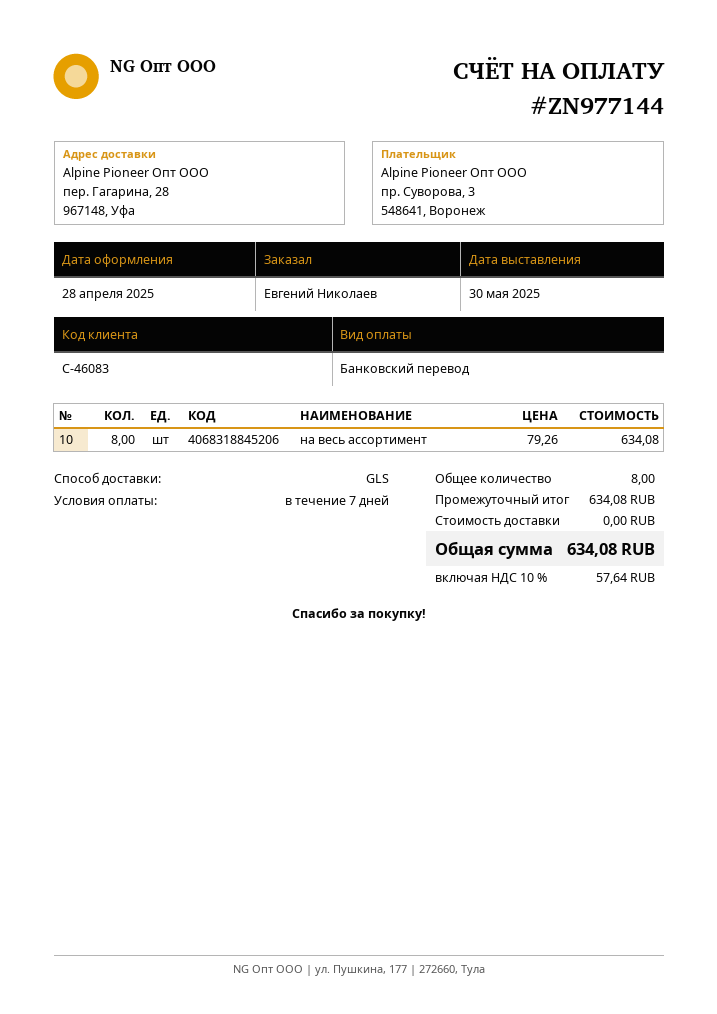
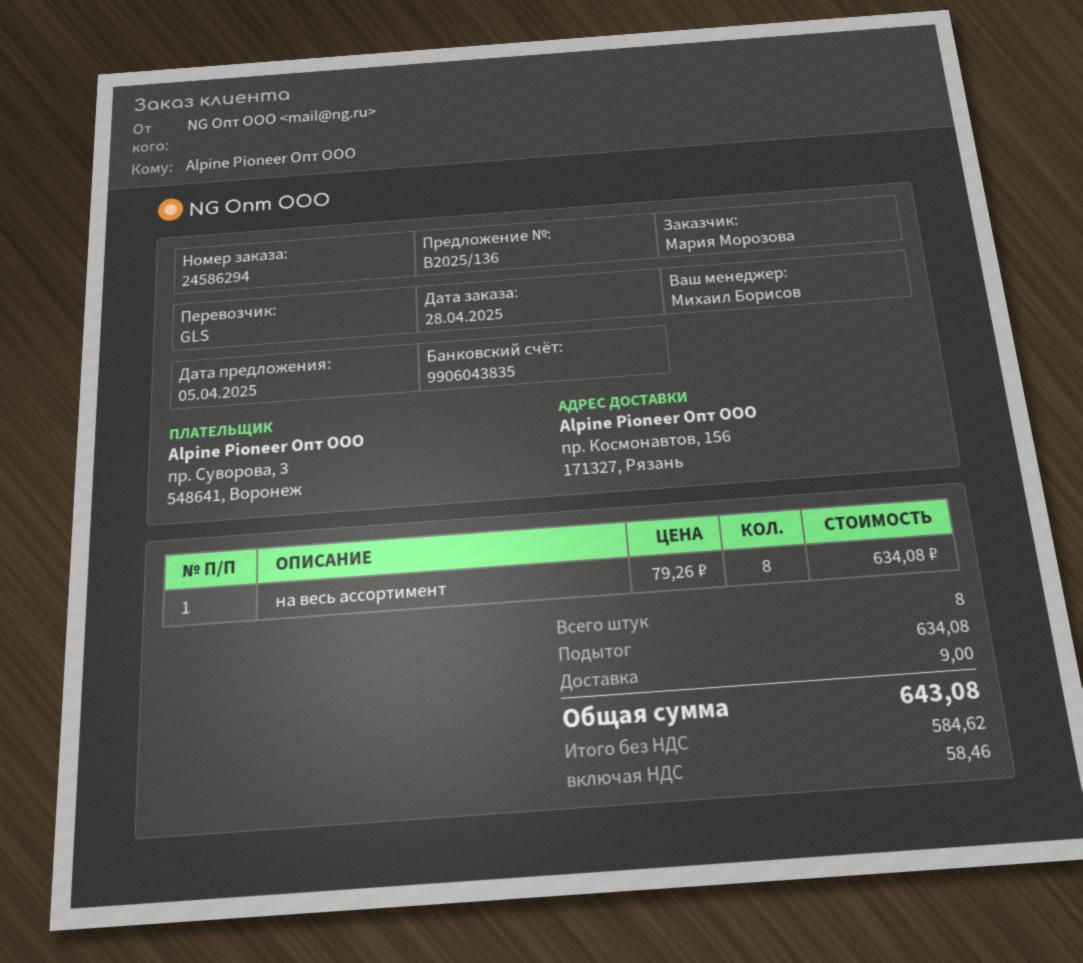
ordered by: Евгений Николаев -> Мария Морозова
ship to: пер. Гагарина, 28, 967148, Уфа -> пр. Космонавтов, 156, 171327, Рязань
shipping: 0.00 -> 9.00
tax: 57.64 -> 58.46
total: 634.08 -> 643.08

